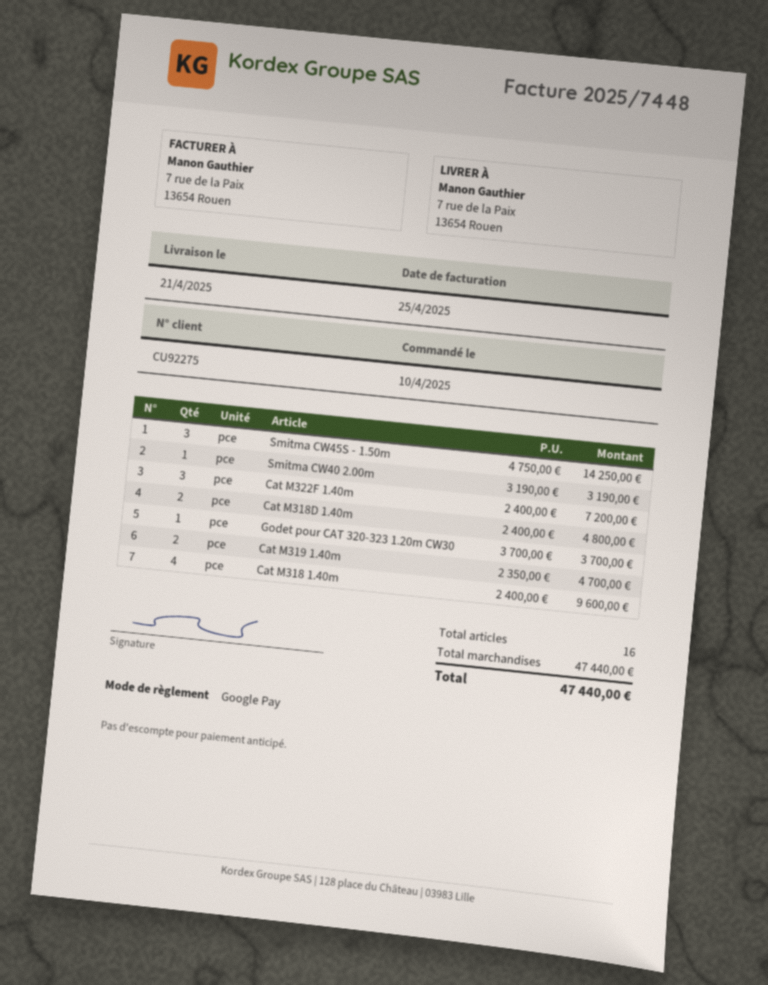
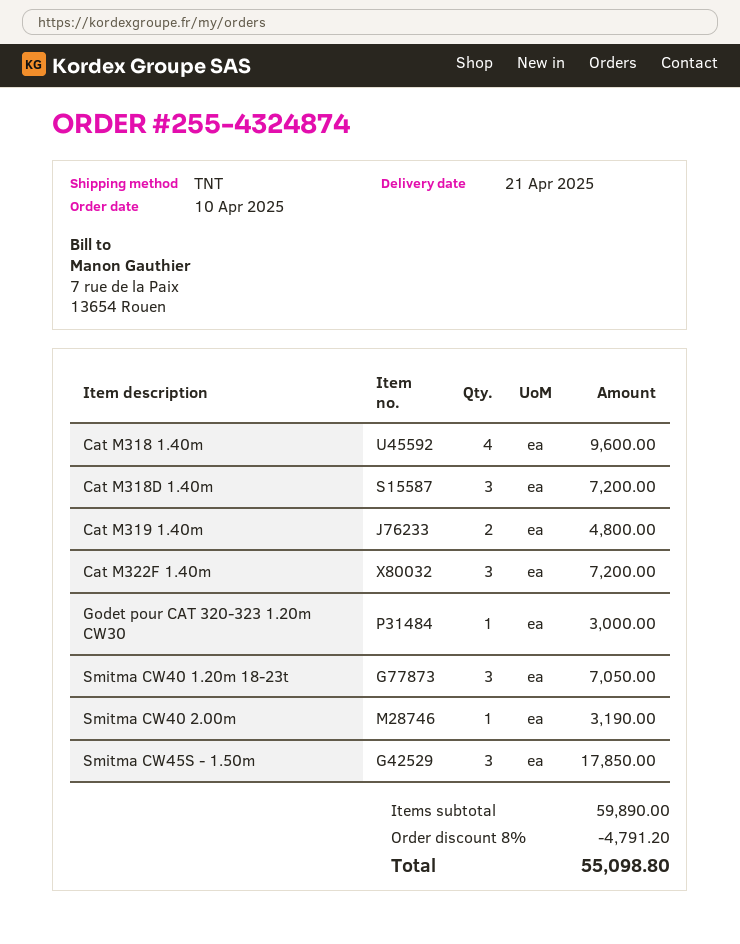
Smitma CW45S - 1.50m: 3 for 14250.00 -> 3 for 17850.00
Cat M318D 1.40m: 2 for 4800.00 -> 3 for 7200.00
Godet pour CAT 320-323 1.20m CW30: 1 for 3700.00 -> 1 for 3000.00
Cat M319 1.40m: 2 for 4700.00 -> 2 for 4800.00
Smitma CW40 1.20m 18-23t: none -> 3 for 7050.00
subtotal: 47440.00 -> 59890.00
discount: none -> 8% = 4791.20
total: 47440.00 -> 55098.80

